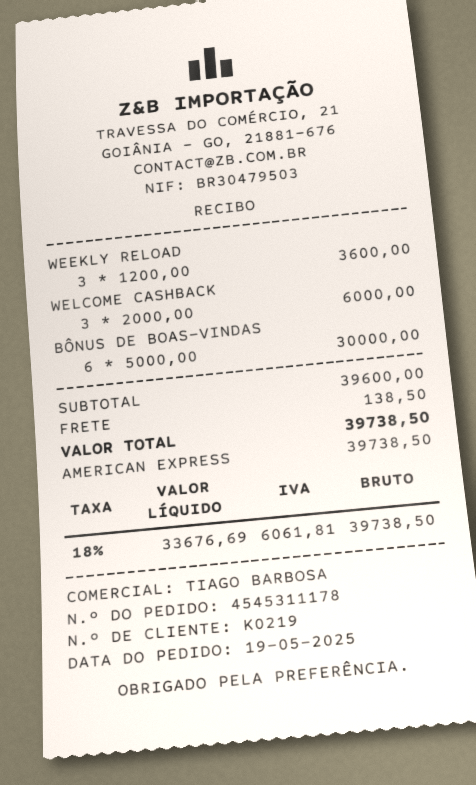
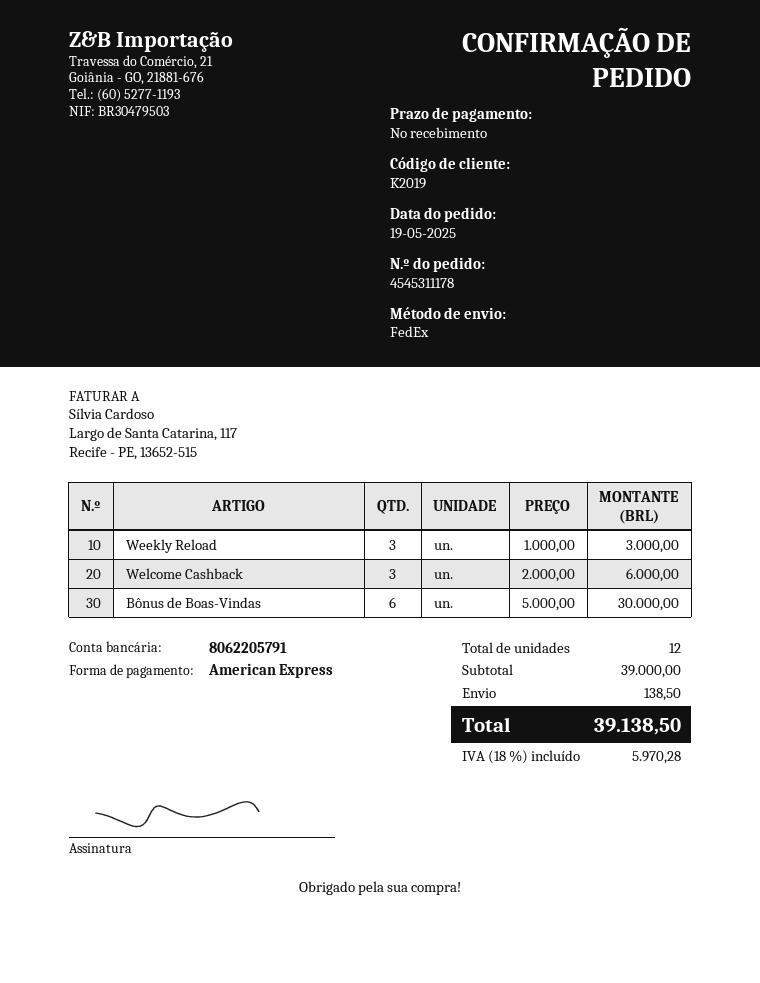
customer number: K0219 -> K2019
WEEKLY RELOAD: 3 x 1200.00 = 3600.00 -> 3 x 1000.00 = 3000.00
subtotal: 39600.00 -> 39000.00
tax: 18% = 6061.81 -> 18% = 5970.28
total: 39738.50 -> 39138.50

